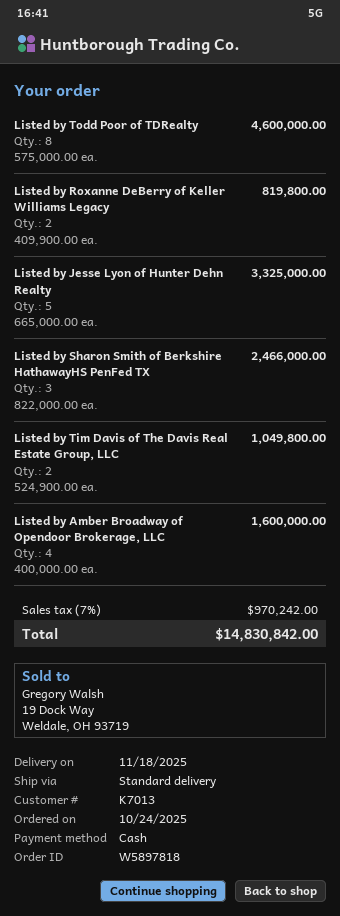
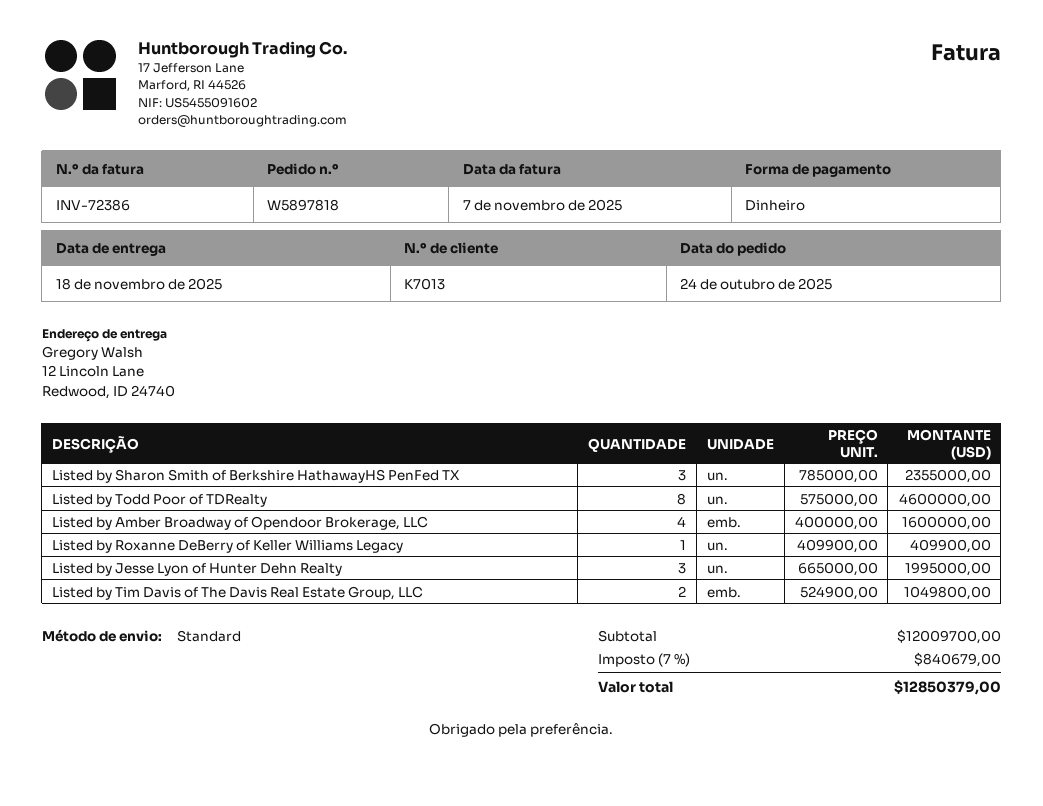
Listed by Roxanne DeBerry of Keller Williams Legacy: 2 x 409900.00 = 819800.00 -> 1 x 409900.00 = 409900.00
Listed by Jesse Lyon of Hunter Dehn Realty: 5 x 665000.00 = 3325000.00 -> 3 x 665000.00 = 1995000.00
Listed by Sharon Smith of Berkshire HathawayHS PenFed TX: 3 x 822000.00 = 2466000.00 -> 3 x 785000.00 = 2355000.00
tax: 7% = 970242.00 -> 7% = 840679.00
total: 14830842.00 -> 12850379.00

